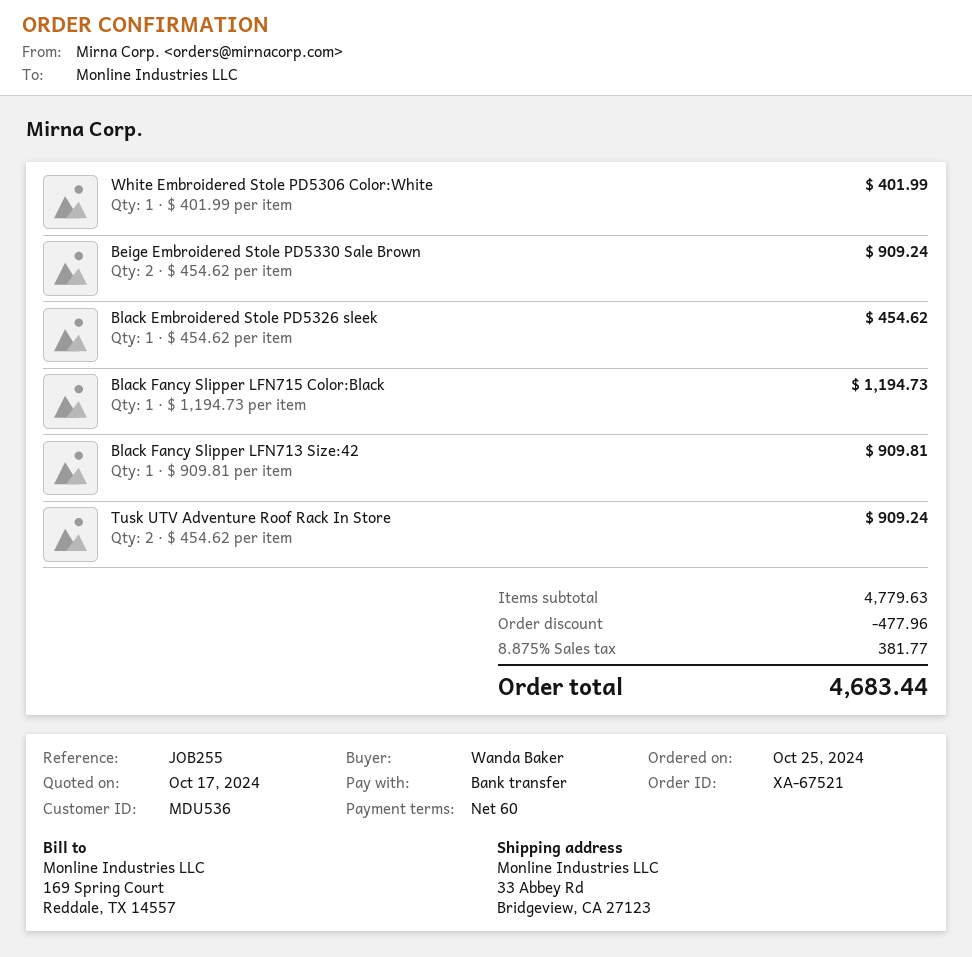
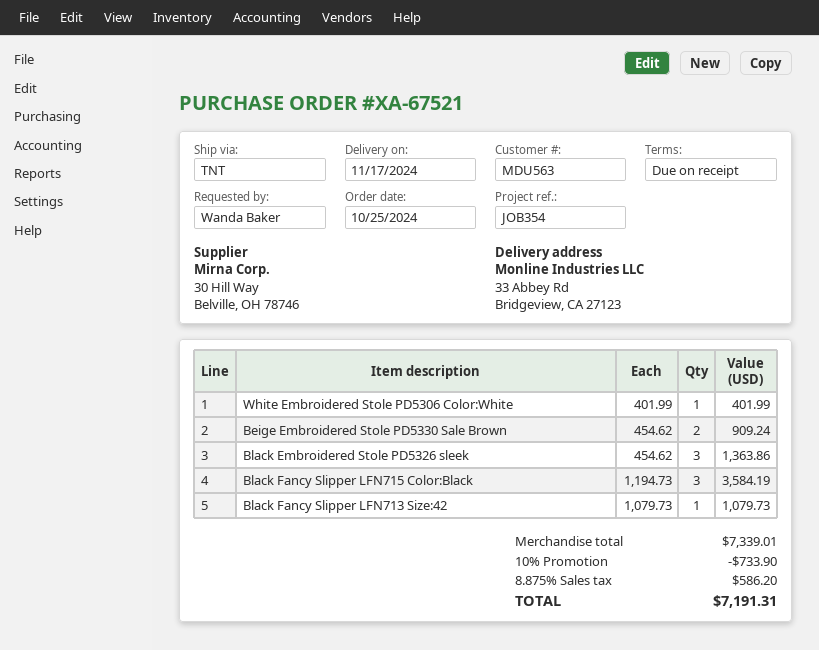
payment terms: 60 days -> on receipt
customer number: MDU536 -> MDU563
reference: JOB255 -> JOB354
Black Embroidered Stole PD5326 sleek: 1 x 454.62 = 454.62 -> 3 x 454.62 = 1363.86
Black Fancy Slipper LFN715 Color:Black: 1 x 1194.73 = 1194.73 -> 3 x 1194.73 = 3584.19
Black Fancy Slipper LFN713 Size:42: 1 x 909.81 = 909.81 -> 1 x 1079.73 = 1079.73
Tusk UTV Adventure Roof Rack In Store: 2 x 454.62 = 909.24 -> none
subtotal: 4779.63 -> 7339.01
discount: 477.96 -> 733.90
tax: 8.875% = 381.77 -> 8.875% = 586.20
total: 4683.44 -> 7191.31

